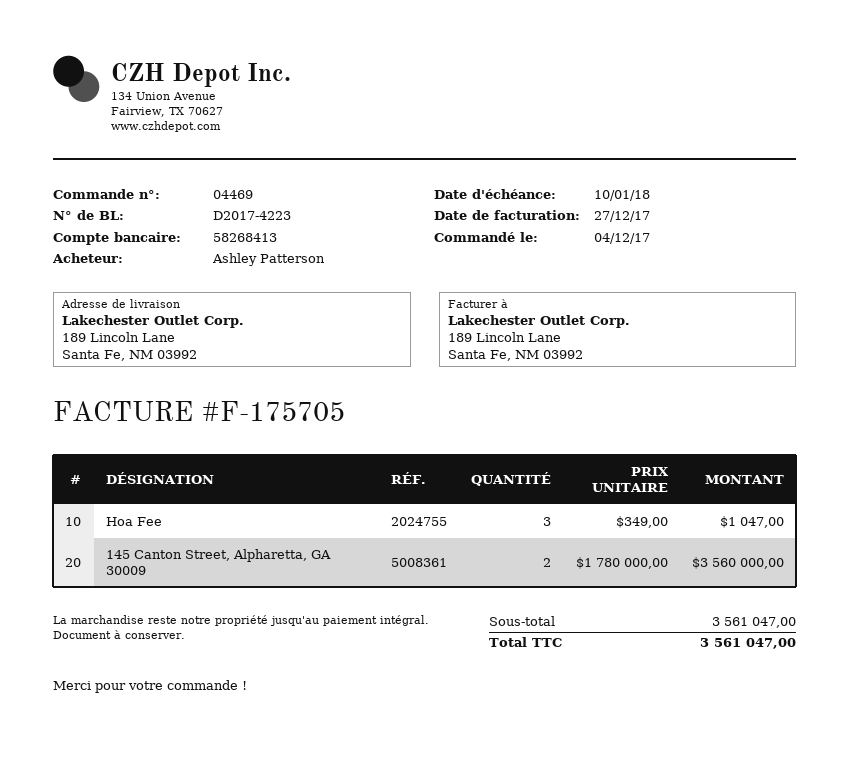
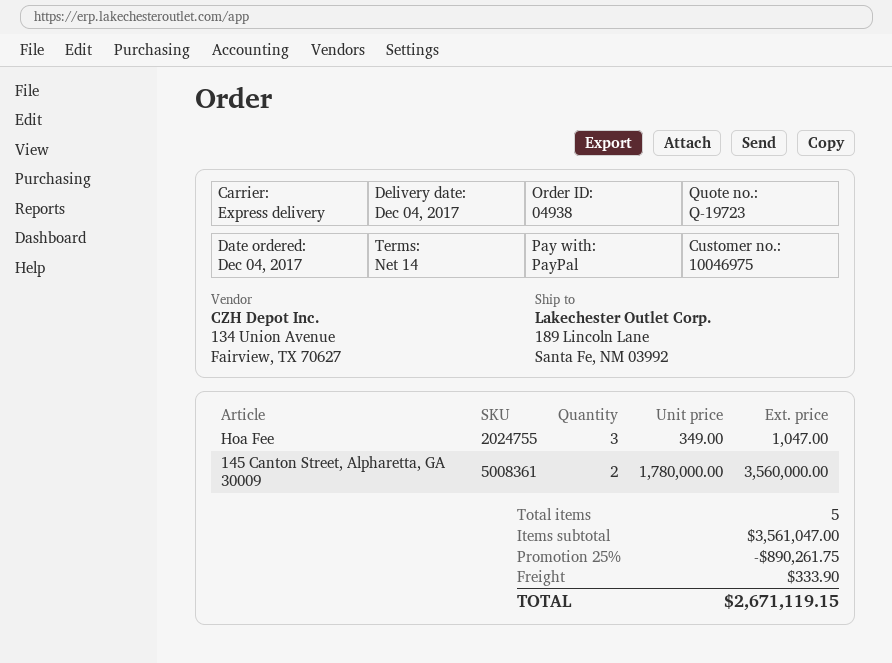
order number: 04469 -> 04938
discount: none -> 25% = 890261.75
shipping: none -> 333.90
total: 3561047.00 -> 2671119.15

